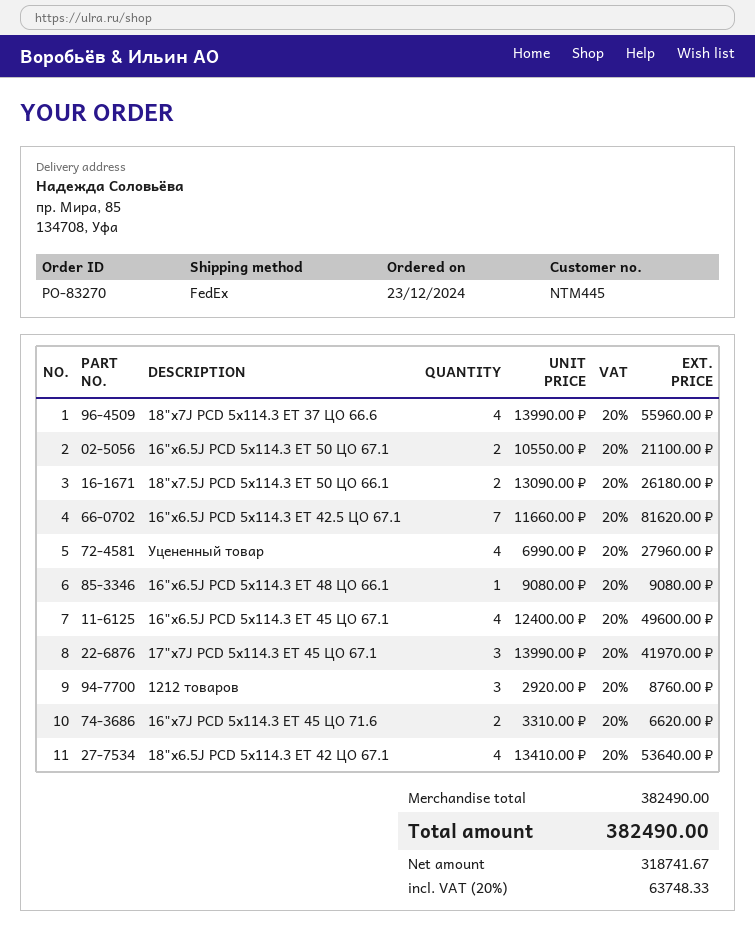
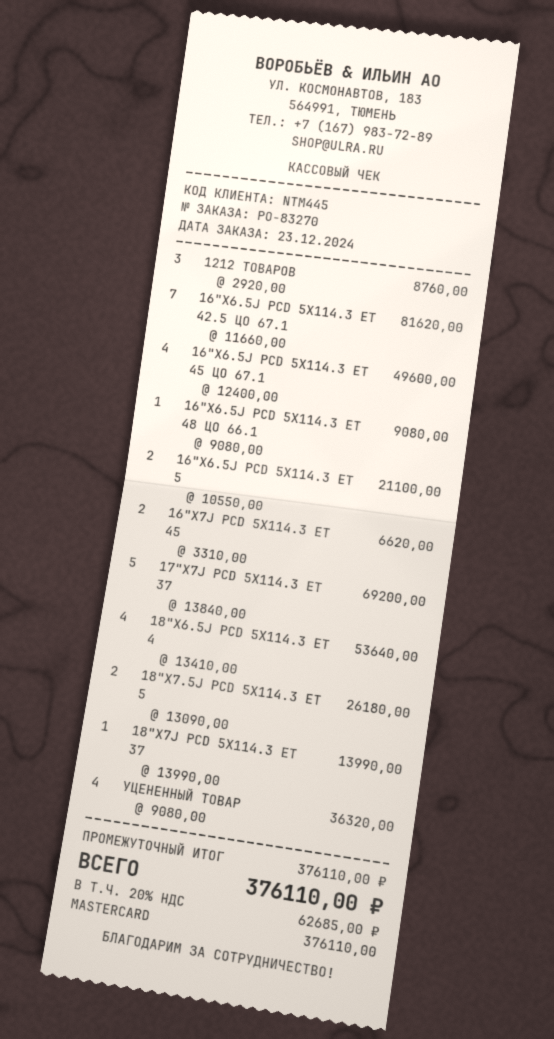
18"x7J PCD 5x114.3 ЕТ 37 ЦО 66.6: 4 x 13990.00 = 55960.00 -> 1 x 13990.00 = 13990.00
Уцененный товар: 4 x 6990.00 = 27960.00 -> 4 x 9080.00 = 36320.00
17"x7J PCD 5x114.3 ЕТ 45 ЦО 67.1: 3 x 13990.00 = 41970.00 -> none
17"X7J PCD 5X114.3 ЕТ 37: none -> 5 x 13840.00 = 69200.00
subtotal: 382490.00 -> 376110.00
tax: 20% = 63748.33 -> 20% = 62685.00
total: 382490.00 -> 376110.00

